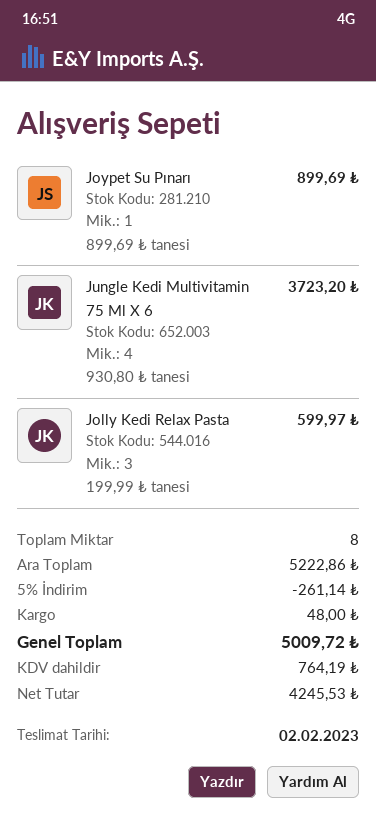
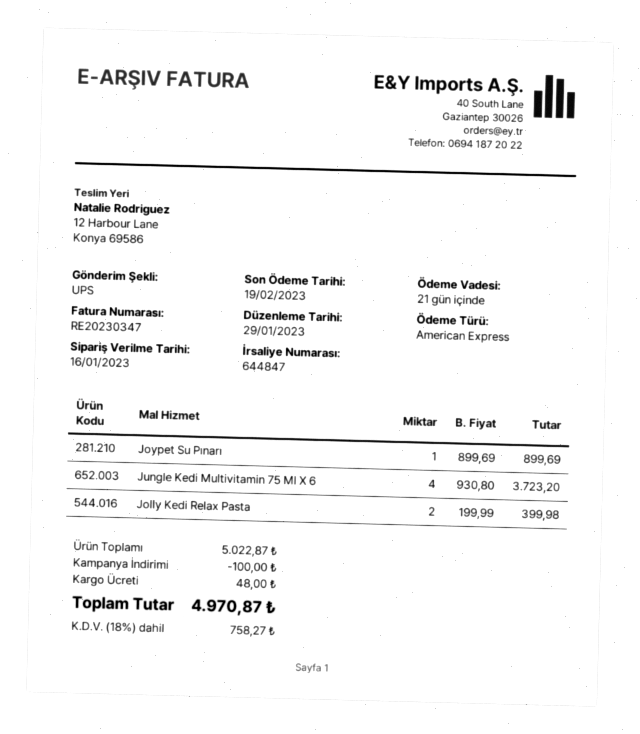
Jolly Kedi Relax Pasta: 3 x 199.99 = 599.97 -> 2 x 199.99 = 399.98
subtotal: 5222.86 -> 5022.87
discount: 261.14 -> 100.00
tax: 764.19 -> 758.27
total: 5009.72 -> 4970.87

